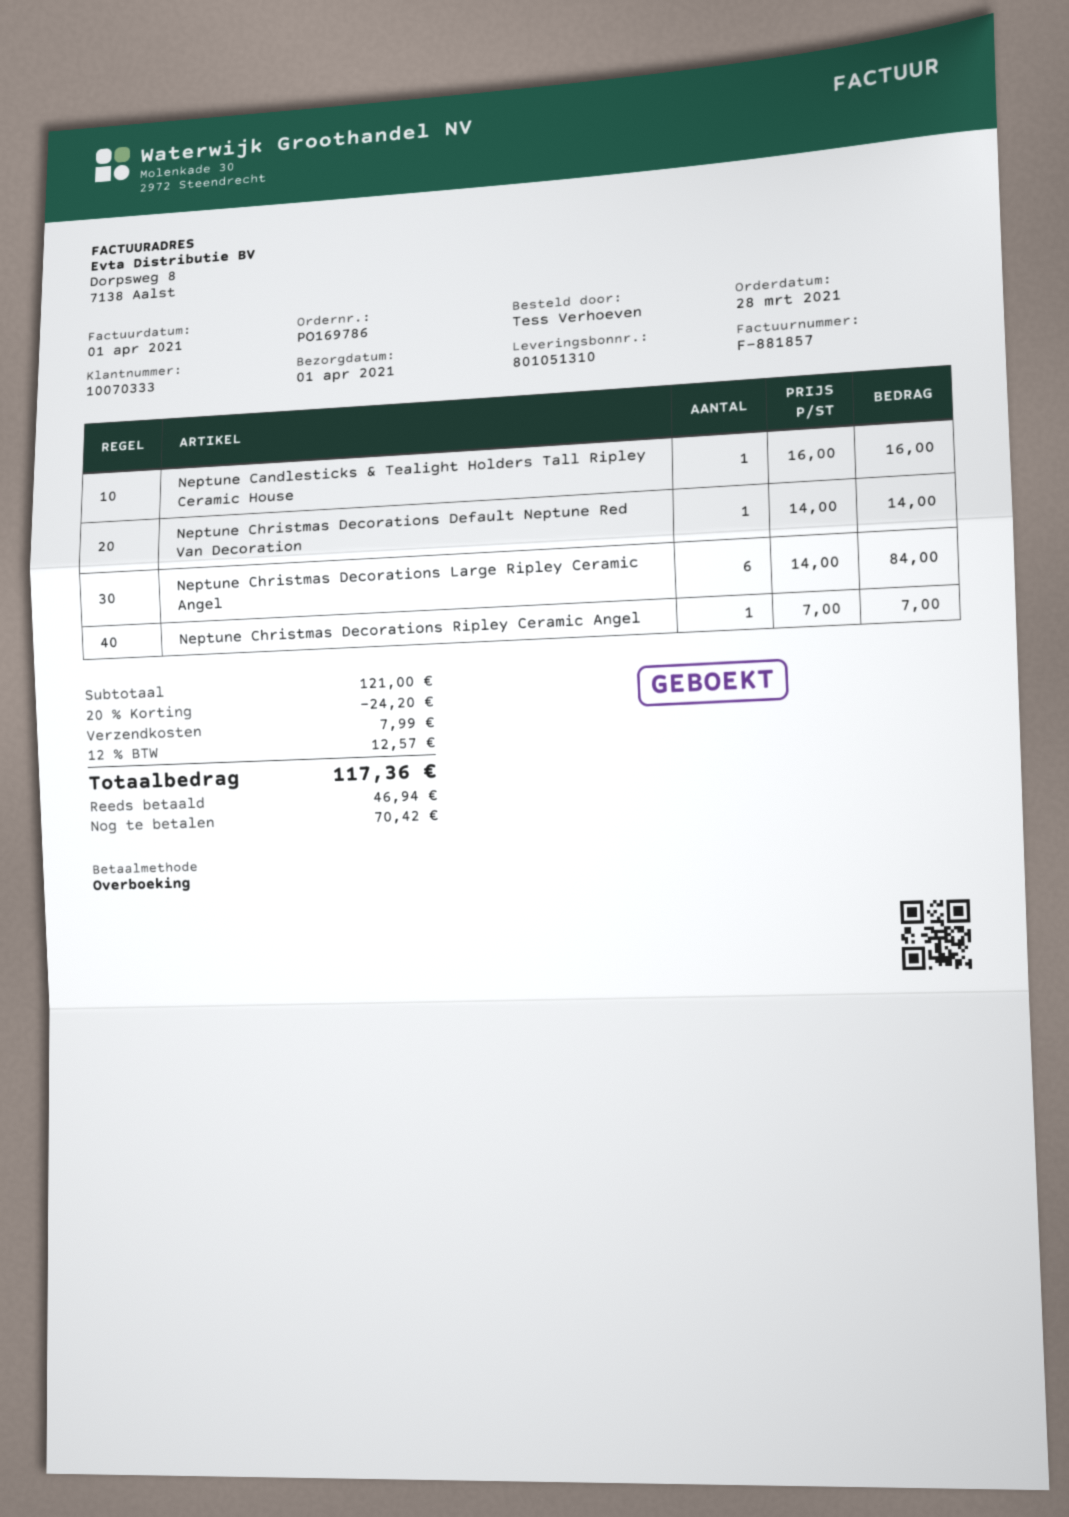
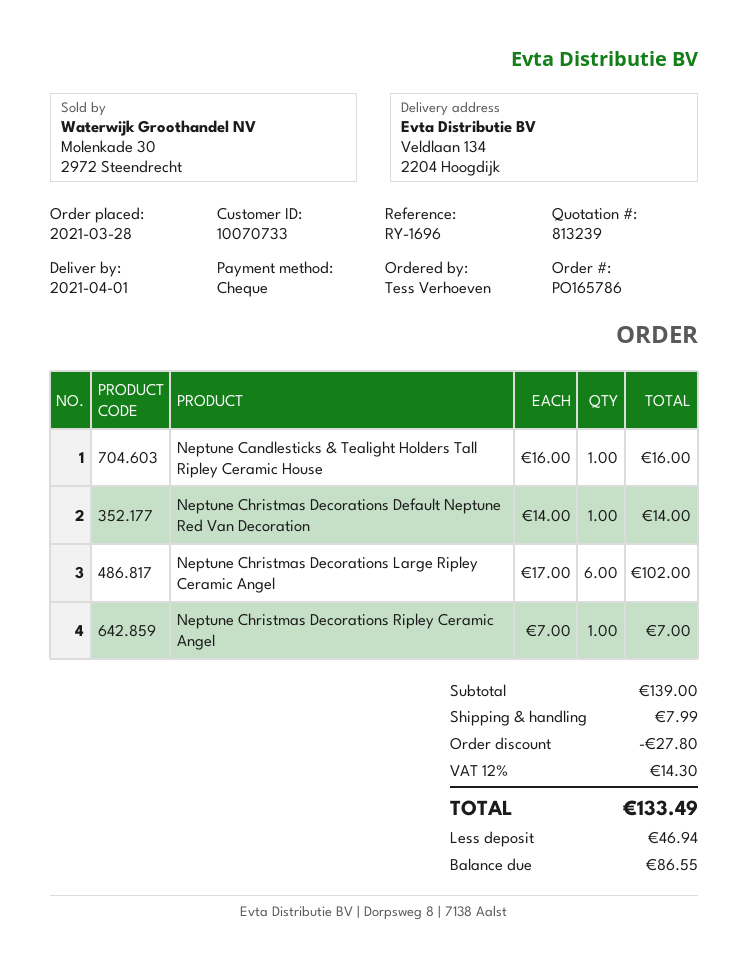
order number: PO169786 -> PO165786
customer number: 10070333 -> 10070733
payment method: bank transfer -> cheque
Neptune Christmas Decorations Large Ripley Ceramic Angel: 6 x 14.00 = 84.00 -> 6 x 17.00 = 102.00
subtotal: 121.00 -> 139.00
discount: 24.20 -> 27.80
tax: 12% = 12.57 -> 12% = 14.30
total: 117.36 -> 133.49
balance: 70.42 -> 86.55

